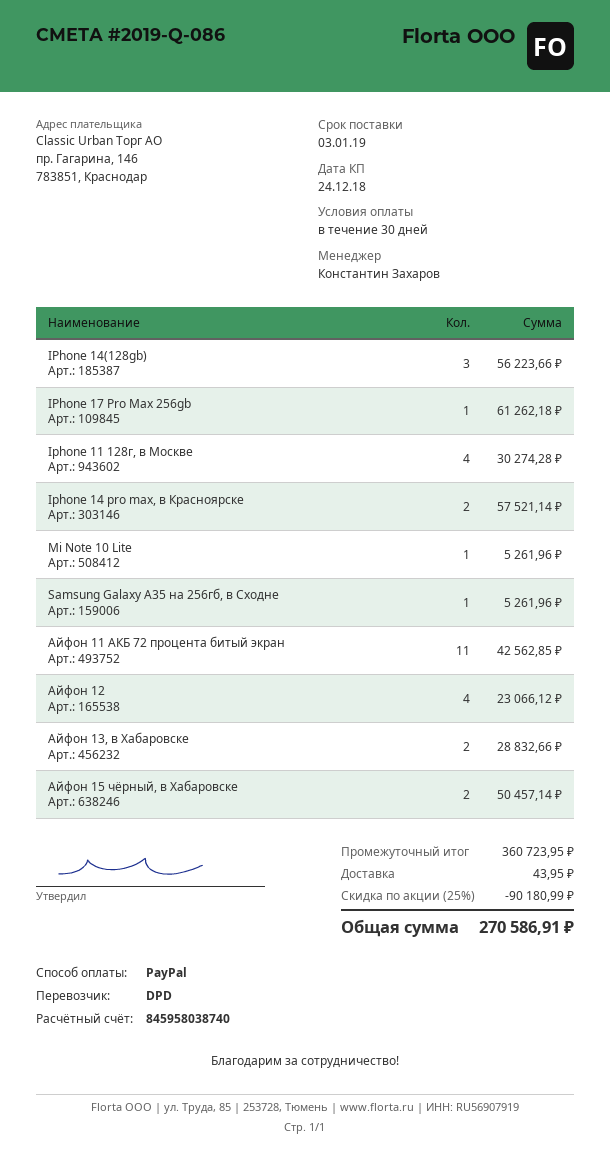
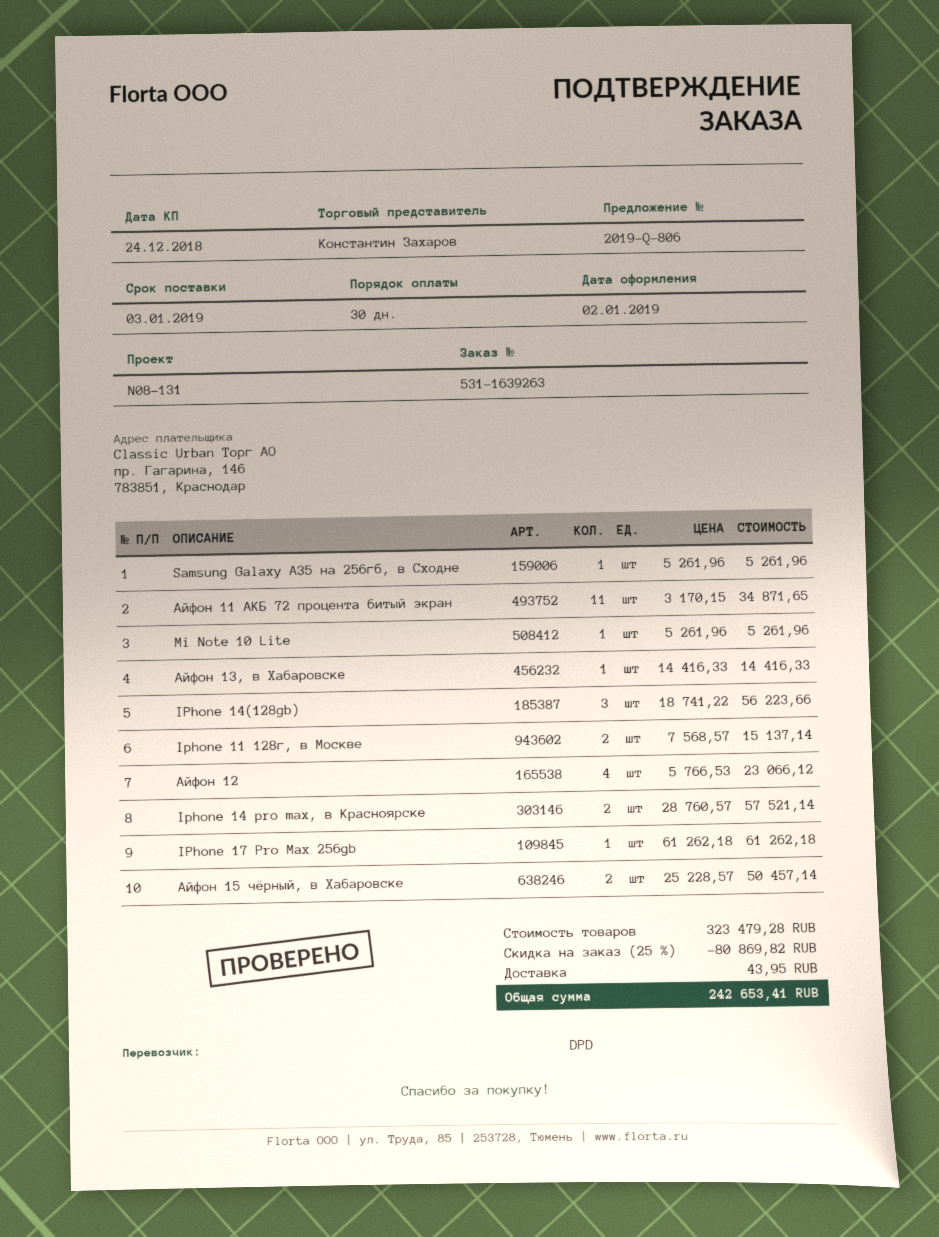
quote number: 2019-Q-086 -> 2019-Q-806
Iphone 11 128г, в Москве: 4 for 30274.28 -> 2 for 15137.14
Айфон 11 АКБ 72 процента битый экран: 11 for 42562.85 -> 11 for 34871.65
Айфон 13, в Хабаровске: 2 for 28832.66 -> 1 for 14416.33
subtotal: 360723.95 -> 323479.28
discount: 25% = 90180.99 -> 25% = 80869.82
total: 270586.91 -> 242653.41

